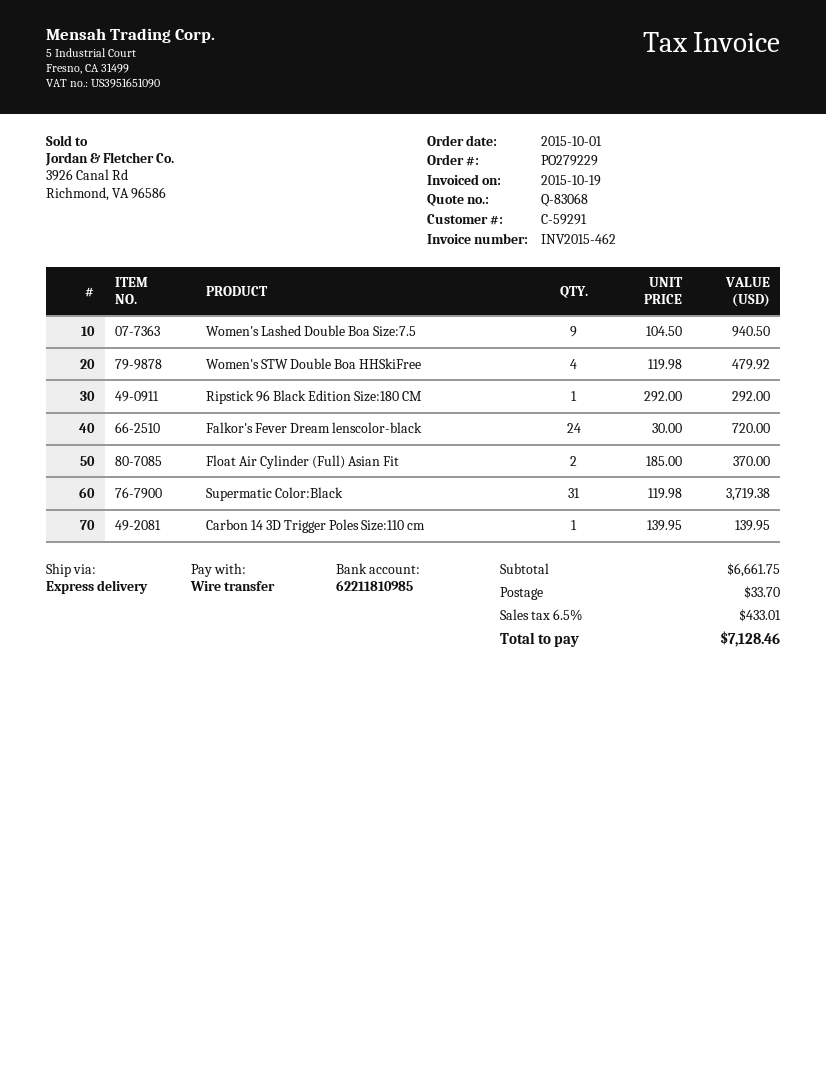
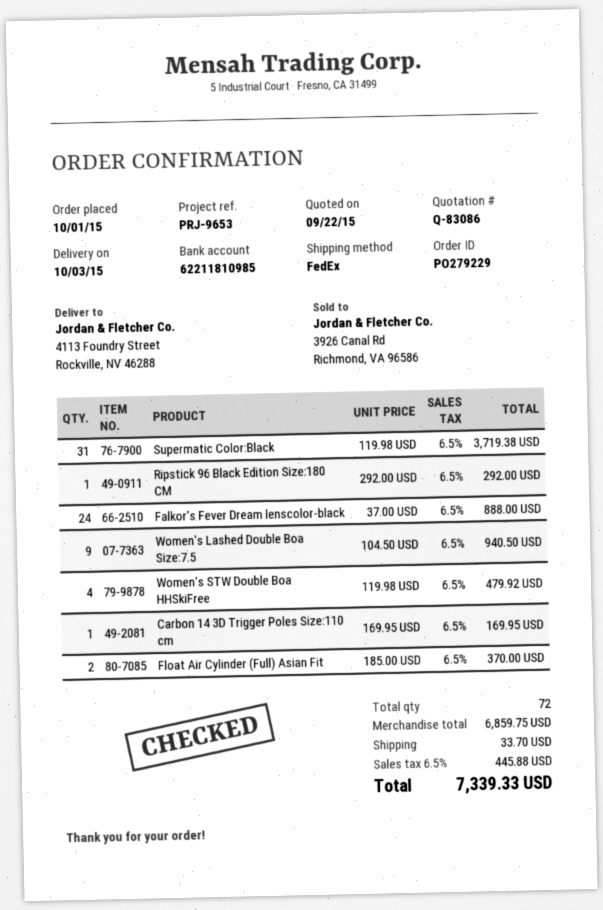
quote number: Q-83068 -> Q-83086
shipping method: express -> FedEx
Falkor's Fever Dream lenscolor-black: 24 x 30.00 = 720.00 -> 24 x 37.00 = 888.00
Carbon 14 3D Trigger Poles Size:110 cm: 1 x 139.95 = 139.95 -> 1 x 169.95 = 169.95
subtotal: 6661.75 -> 6859.75
tax: 6.5% = 433.01 -> 6.5% = 445.88
total: 7128.46 -> 7339.33

